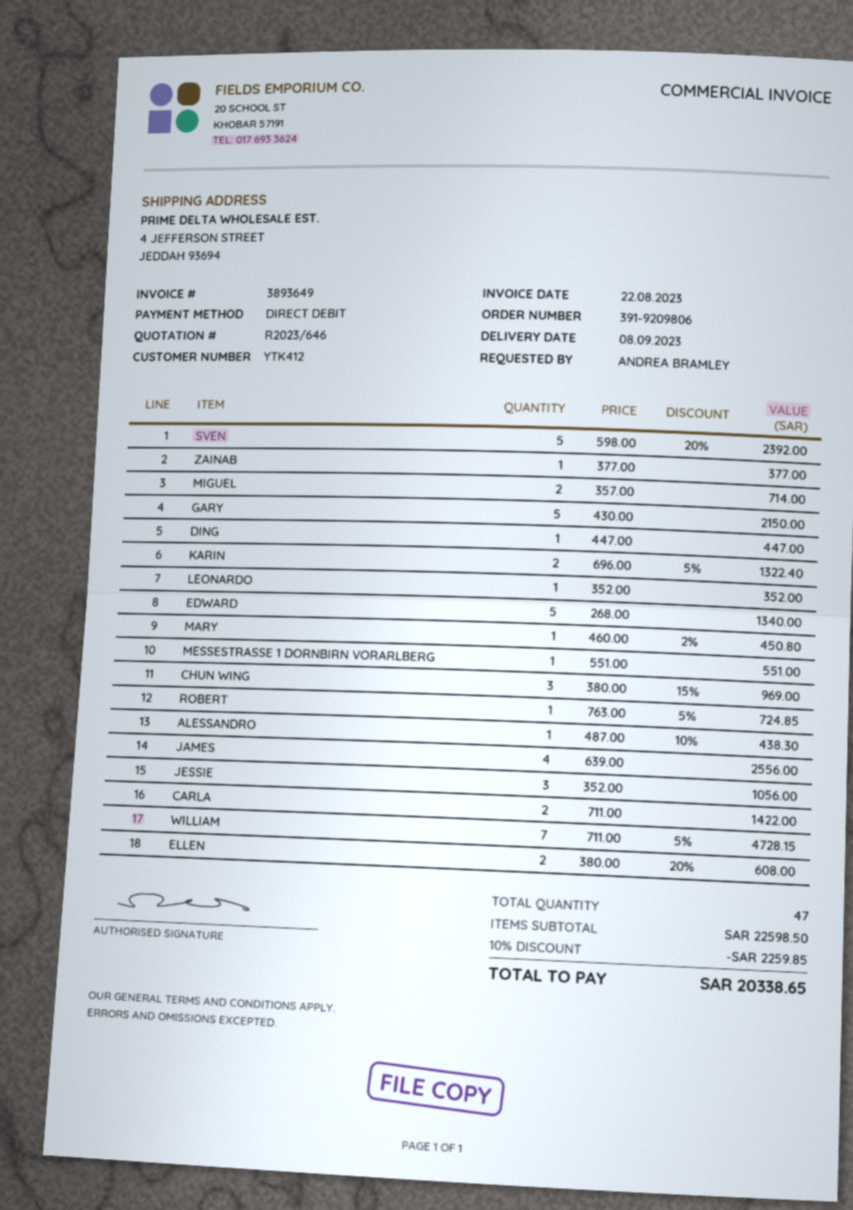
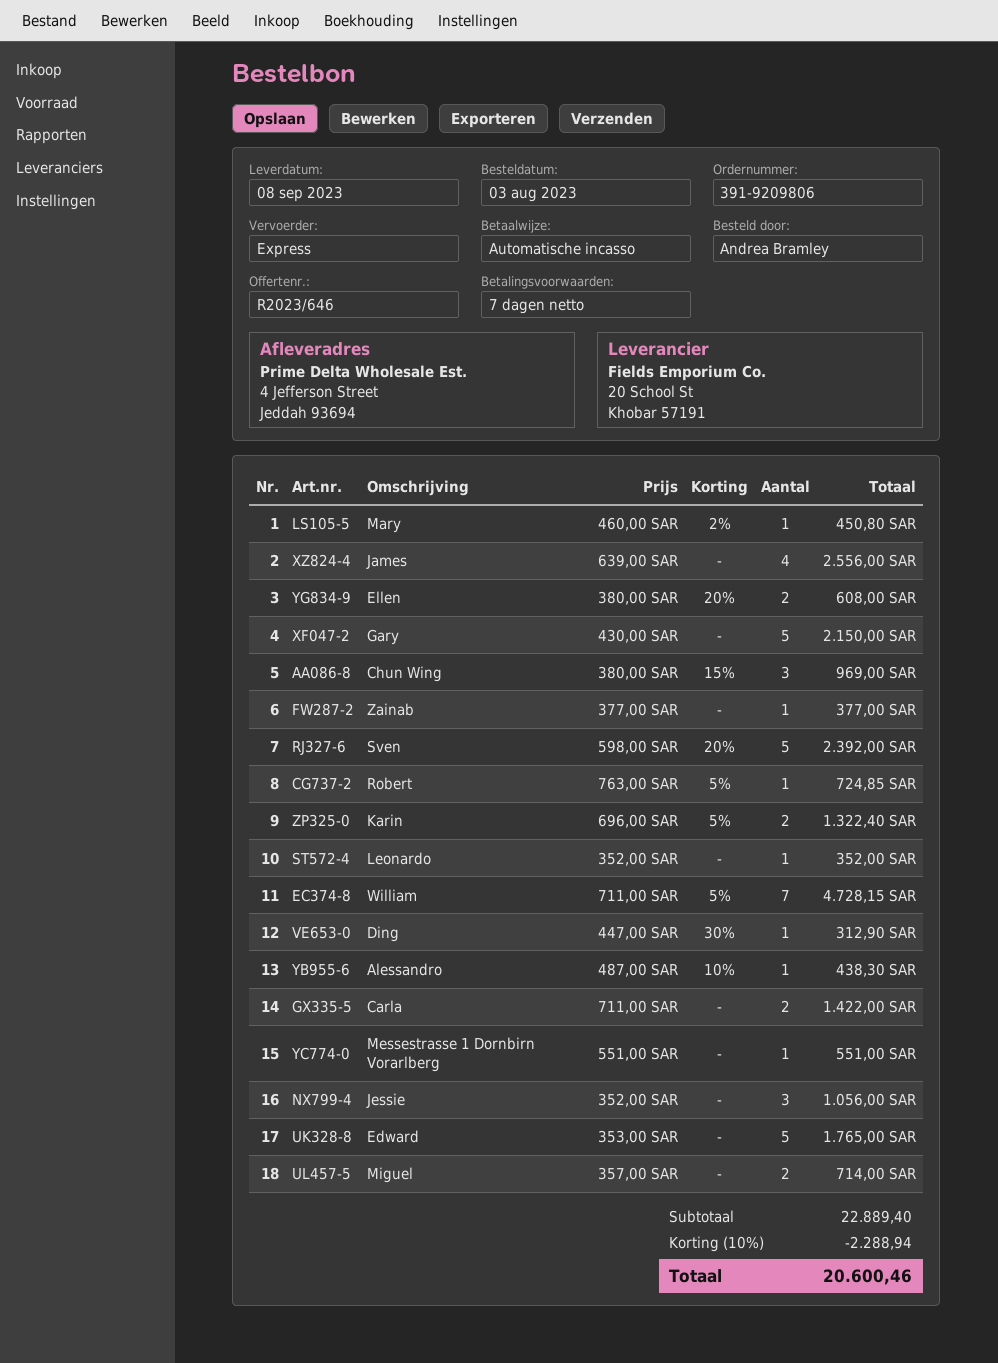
DING: 1 x 447.00 = 447.00 -> 1 x 447.00 - 30% = 312.90
EDWARD: 5 x 268.00 = 1340.00 -> 5 x 353.00 = 1765.00
subtotal: 22598.50 -> 22889.40
discount: 10% = 2259.85 -> 10% = 2288.94
total: 20338.65 -> 20600.46

